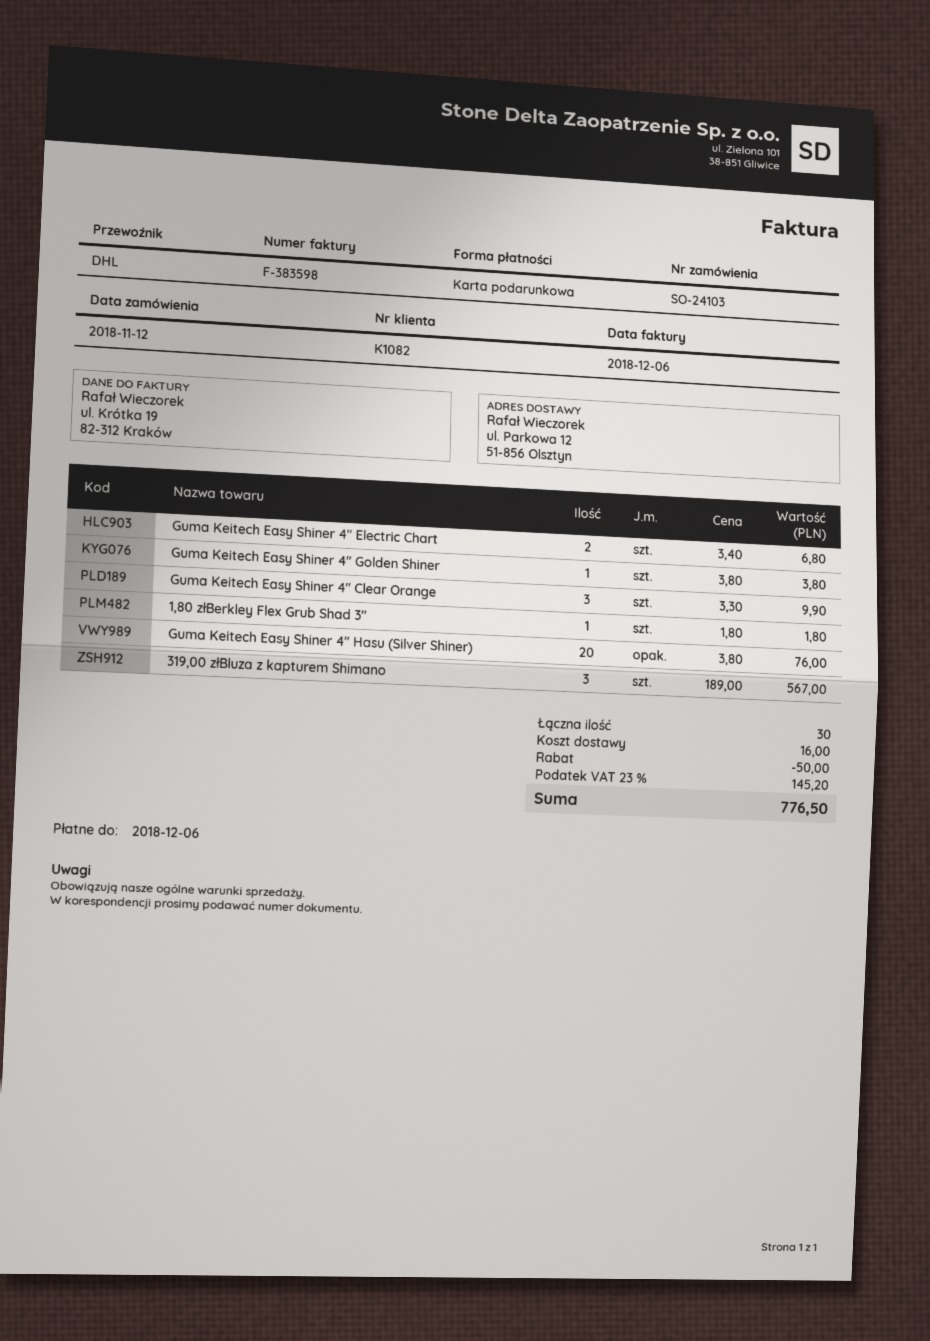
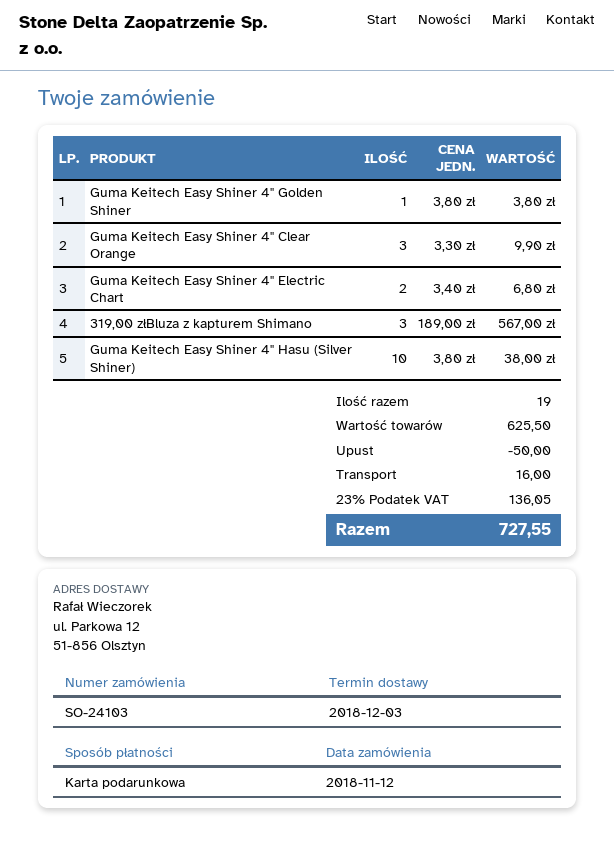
1,80 złBerkley Flex Grub Shad 3": 1 x 1.80 = 1.80 -> none
Guma Keitech Easy Shiner 4" Hasu (Silver Shiner): 20 x 3.80 = 76.00 -> 10 x 3.80 = 38.00
total quantity: 30 -> 19
tax: 23% = 145.20 -> 23% = 136.05
total: 776.50 -> 727.55

